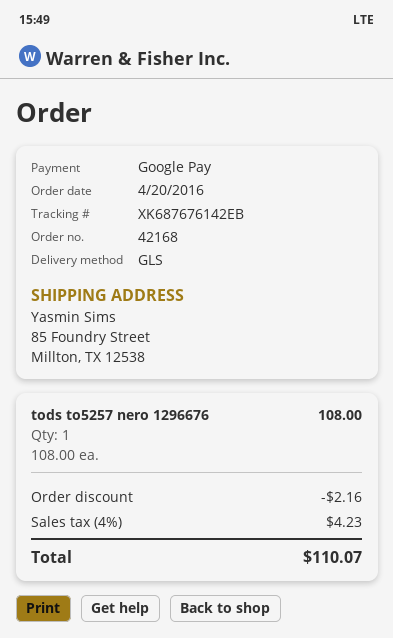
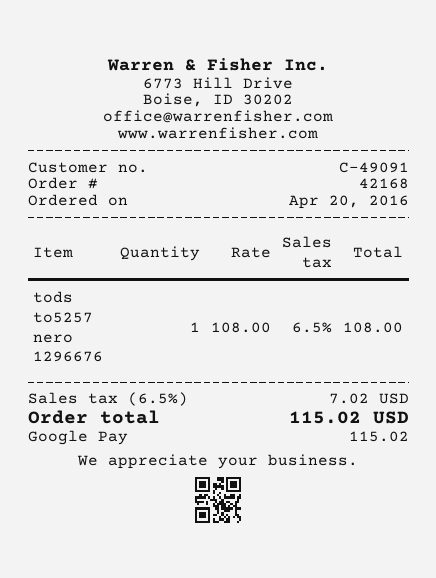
discount: 2.16 -> none
tax: 4% = 4.23 -> 6.5% = 7.02
total: 110.07 -> 115.02

